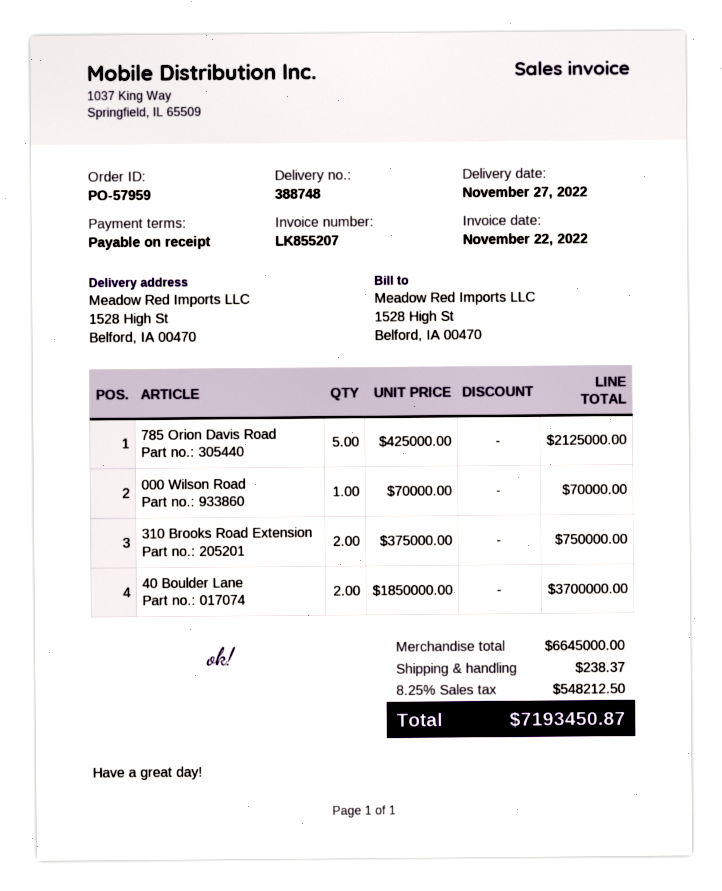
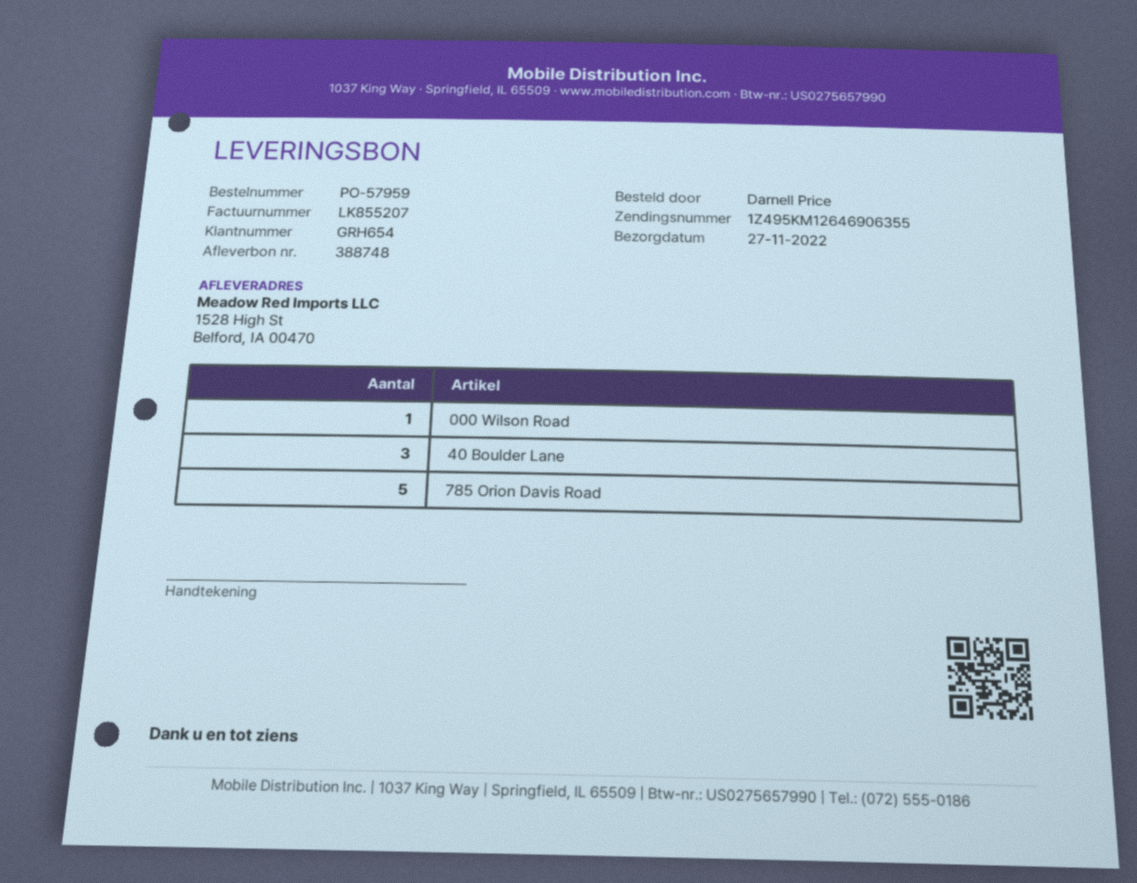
310 Brooks Road Extension: 2 -> none
40 Boulder Lane: 2 -> 3

